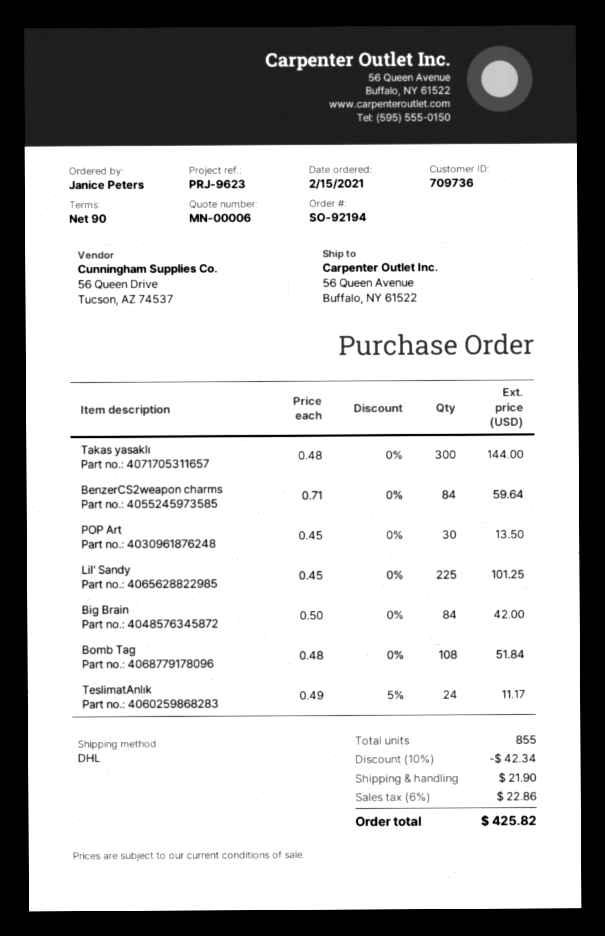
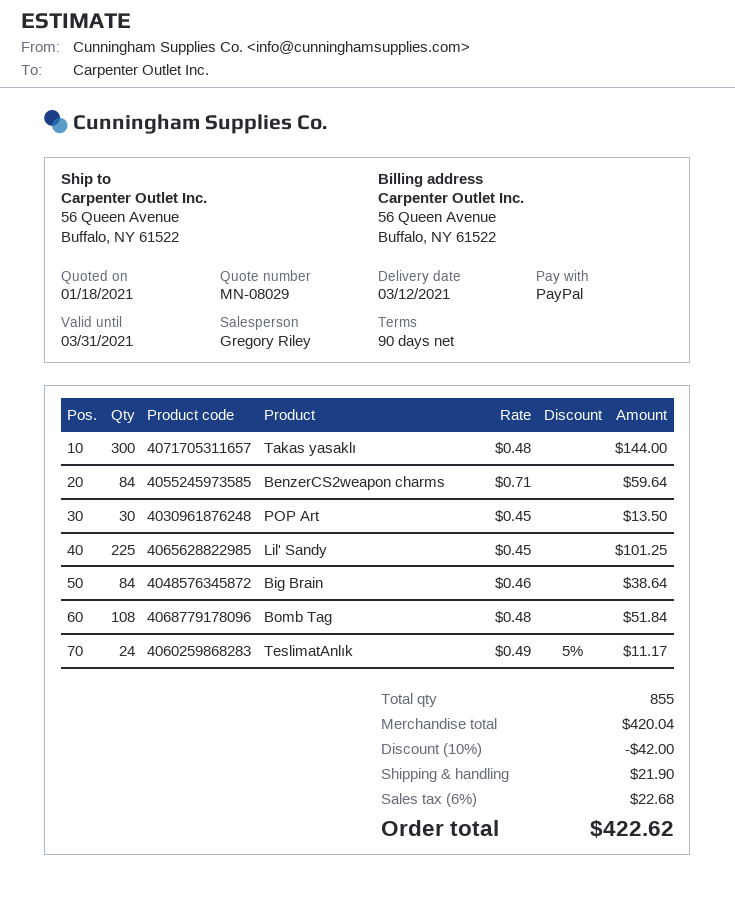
quote number: MN-00006 -> MN-08029
Big Brain: 84 x 0.50 = 42.00 -> 84 x 0.46 = 38.64
discount: 10% = 42.34 -> 10% = 42.00
tax: 6% = 22.86 -> 6% = 22.68
total: 425.82 -> 422.62

